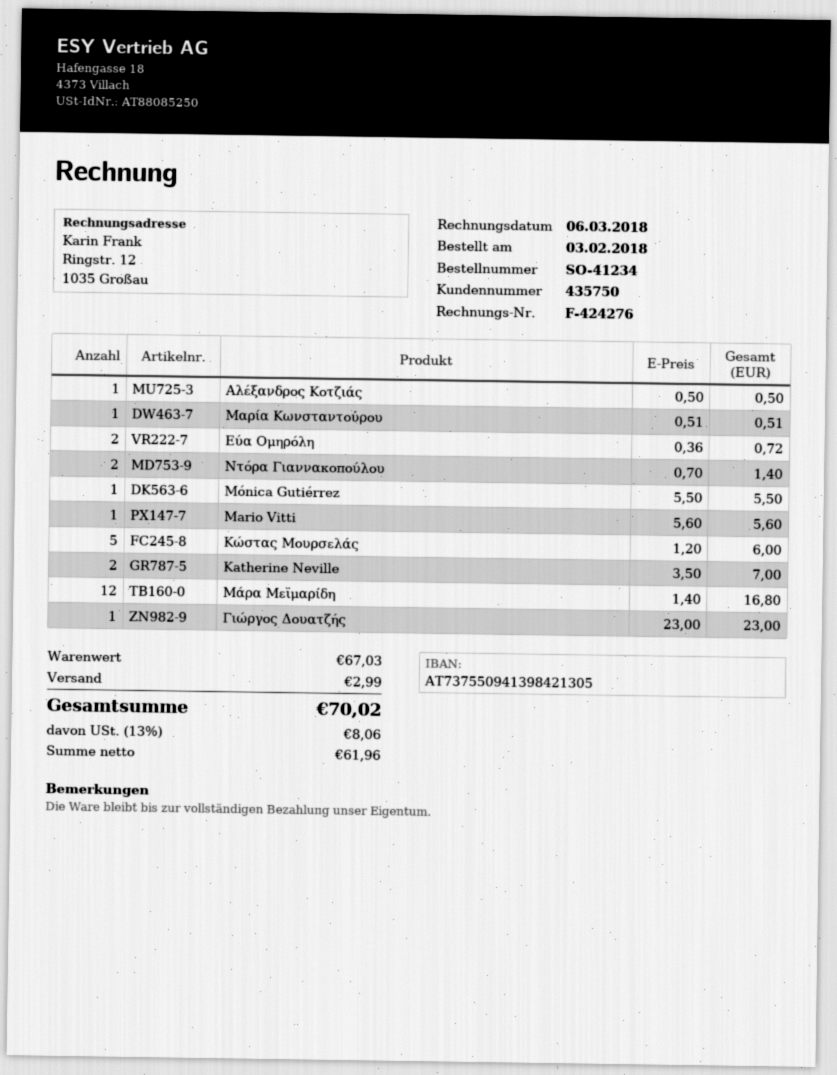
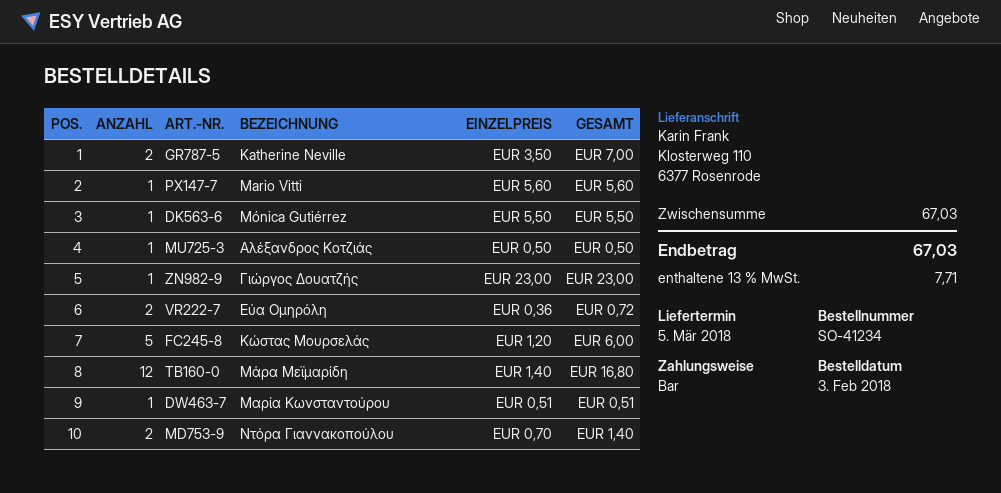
shipping: 2.99 -> none
tax: 13% = 8.06 -> 13% = 7.71
total: 70.02 -> 67.03

